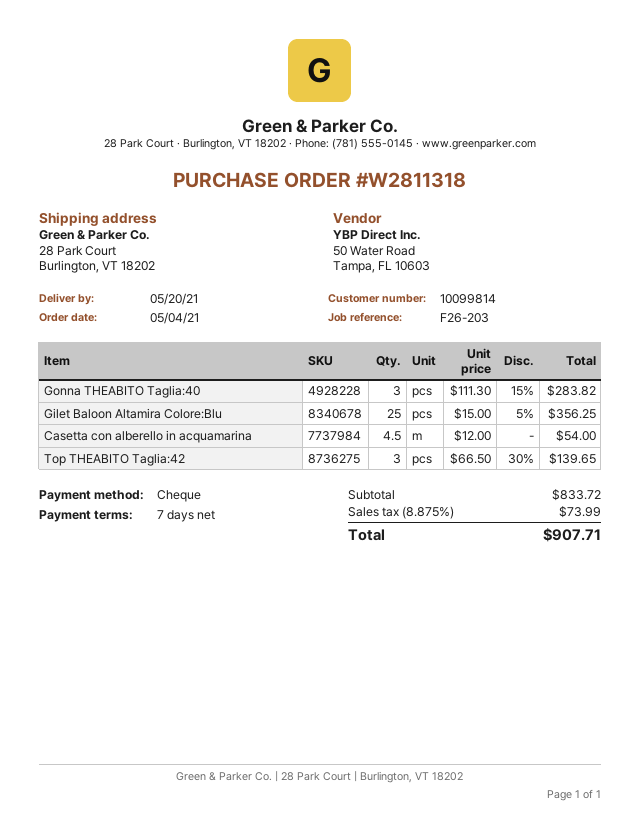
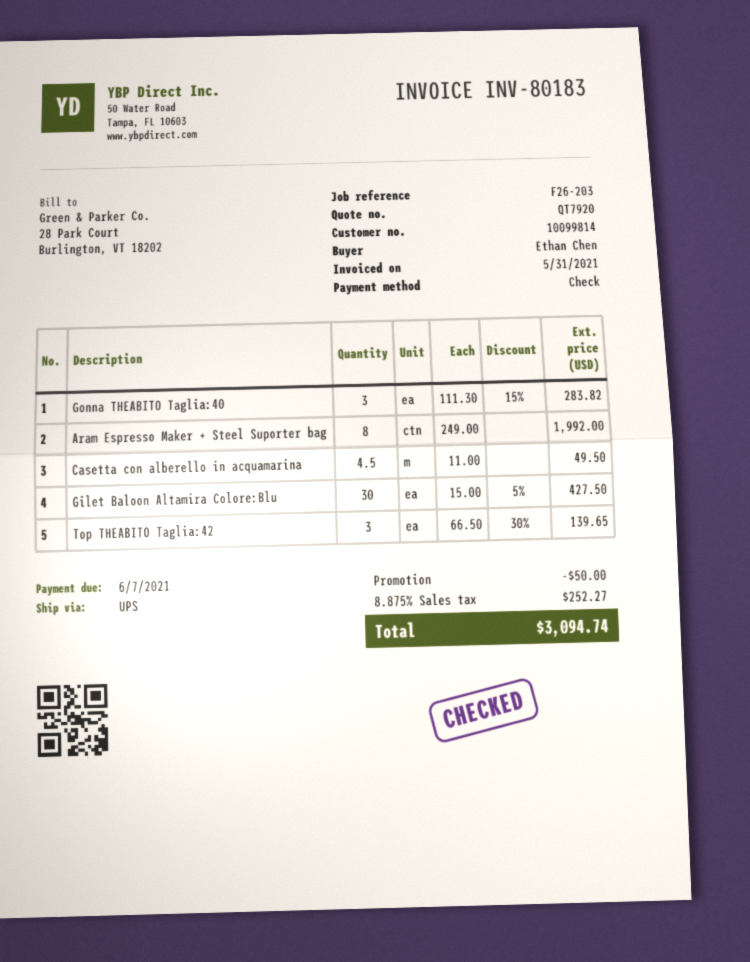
Gilet Baloon Altamira Colore:Blu: 25 x 15.00 - 5% = 356.25 -> 30 x 15.00 - 5% = 427.50
Casetta con alberello in acquamarina: 4.5 x 12.00 = 54.00 -> 4.5 x 11.00 = 49.50
Aram Espresso Maker + Steel Suporter bag: none -> 8 x 249.00 = 1992.00
discount: none -> 50.00
tax: 8.875% = 73.99 -> 8.875% = 252.27
total: 907.71 -> 3094.74

